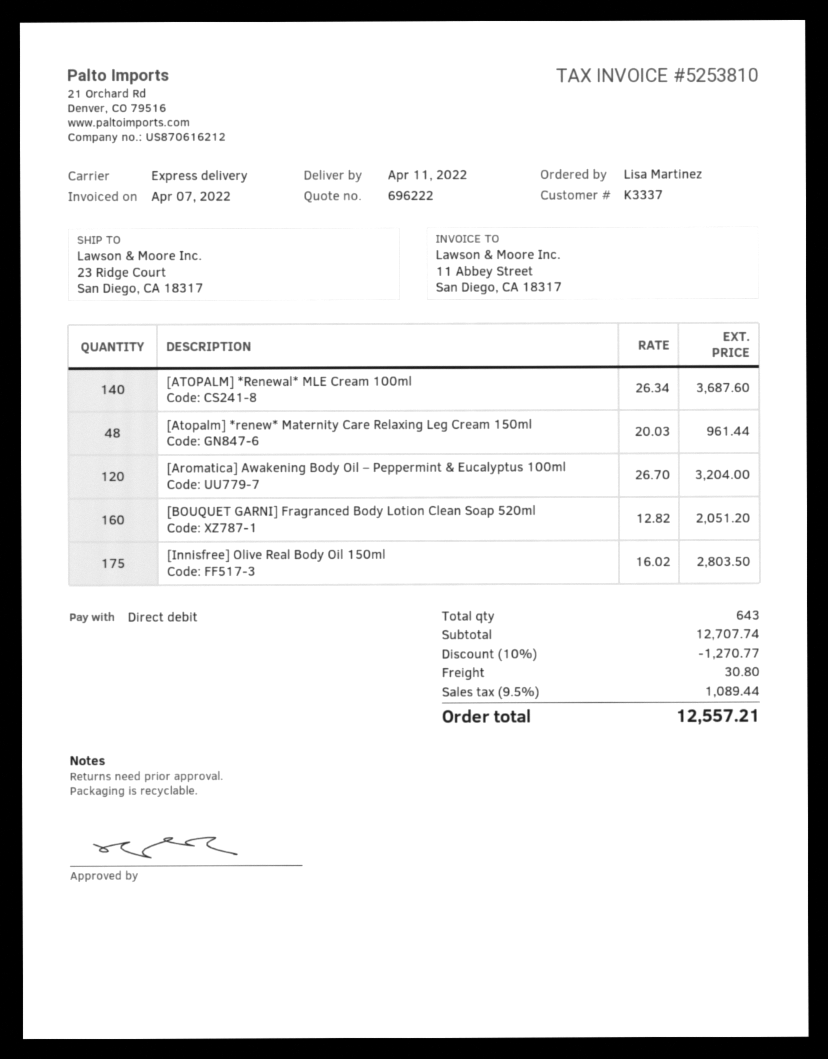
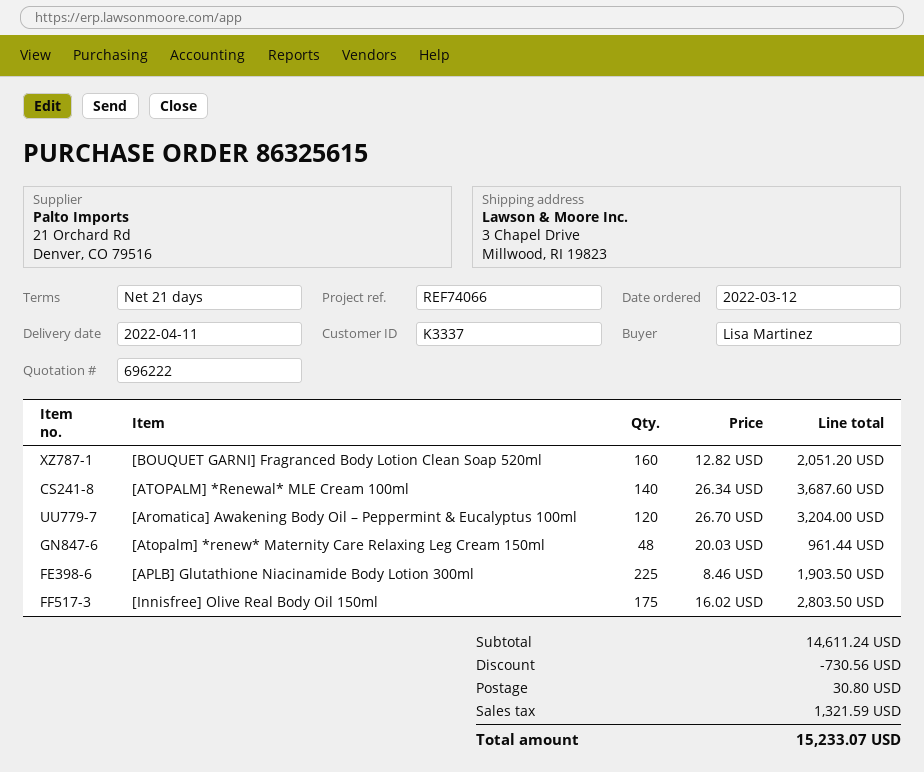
ship to: 23 Ridge Court, San Diego, CA 18317 -> 3 Chapel Drive, Millwood, RI 19823
[APLB] Glutathione Niacinamide Body Lotion 300ml: none -> 225 x 8.46 = 1903.50
subtotal: 12707.74 -> 14611.24
discount: 1270.77 -> 730.56
tax: 1089.44 -> 1321.59
total: 12557.21 -> 15233.07

